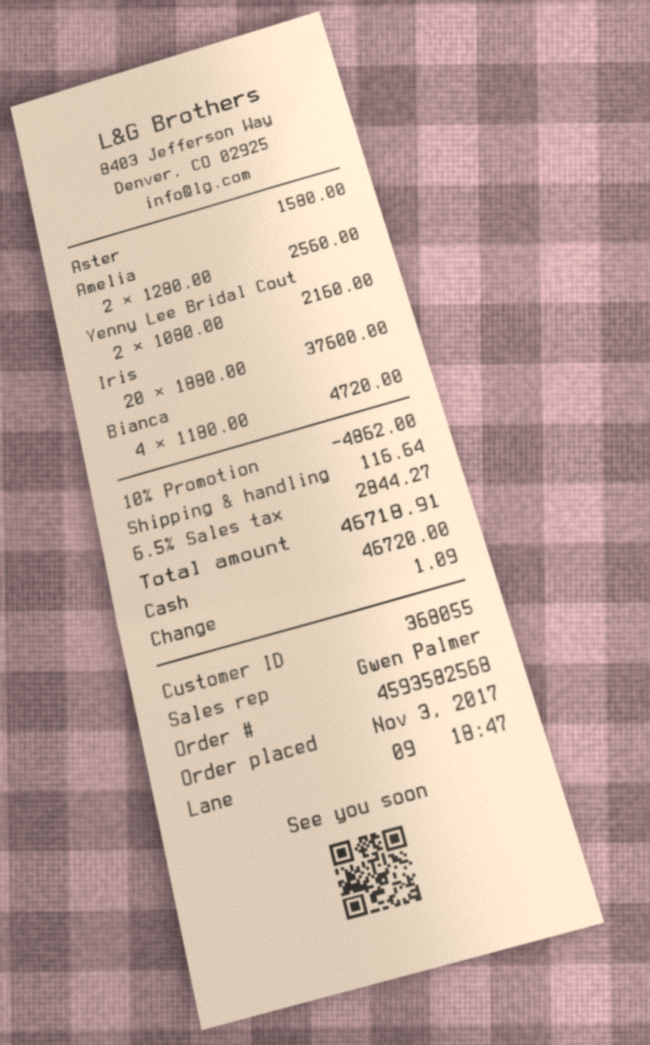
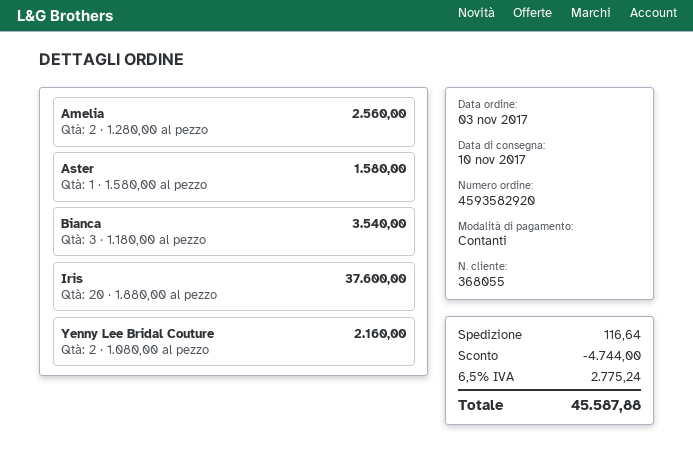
order number: 4593582568 -> 4593582920
Bianca: 4 x 1180.00 = 4720.00 -> 3 x 1180.00 = 3540.00
discount: 4862.00 -> 4744.00
tax: 6.5% = 2844.27 -> 6.5% = 2775.24
total: 46718.91 -> 45587.88

